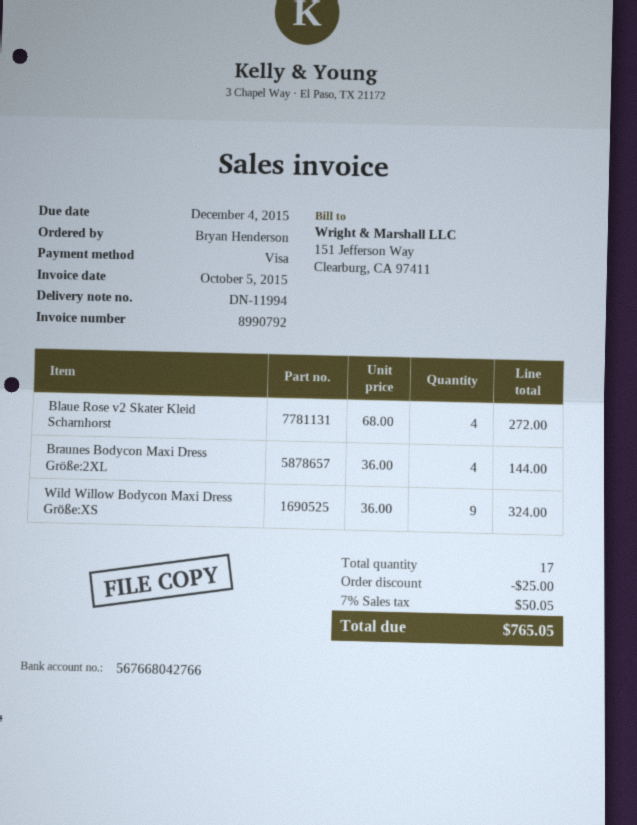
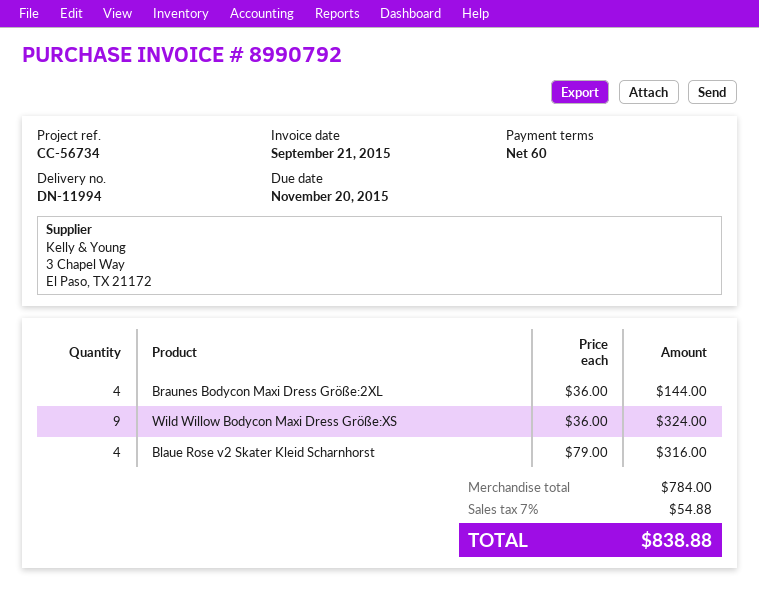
invoice date: 2015-10-05 -> 2015-09-21
due date: 2015-12-04 -> 2015-11-20
Blaue Rose v2 Skater Kleid Scharnhorst: 4 x 68.00 = 272.00 -> 4 x 79.00 = 316.00
discount: 25.00 -> none
tax: 7% = 50.05 -> 7% = 54.88
total: 765.05 -> 838.88

